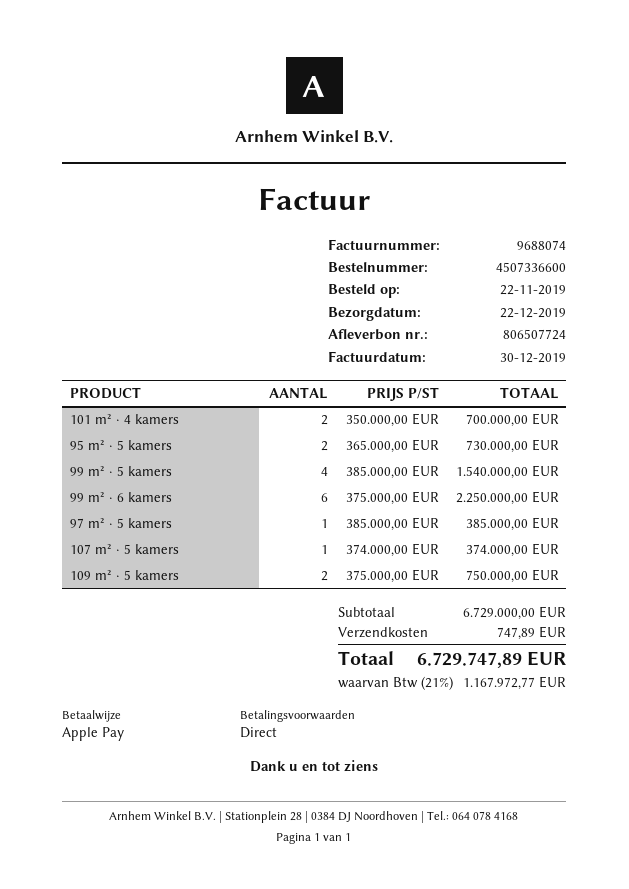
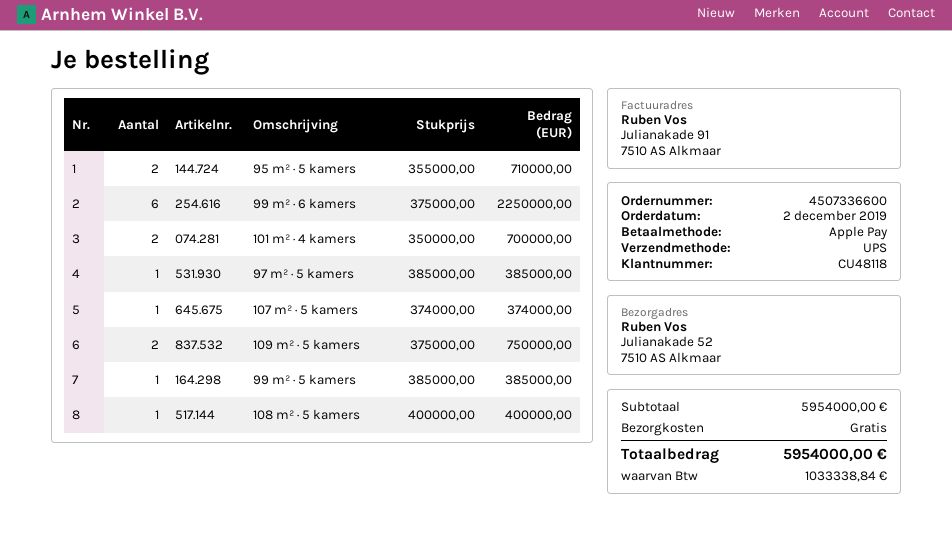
order date: 2019-11-22 -> 2019-12-02
95 m² · 5 kamers: 2 x 365000.00 = 730000.00 -> 2 x 355000.00 = 710000.00
99 m² · 5 kamers: 4 x 385000.00 = 1540000.00 -> 1 x 385000.00 = 385000.00
108 m² · 5 kamers: none -> 1 x 400000.00 = 400000.00
subtotal: 6729000.00 -> 5954000.00
shipping: 747.89 -> 0.00
tax: 1167972.77 -> 1033338.84
total: 6729747.89 -> 5954000.00

